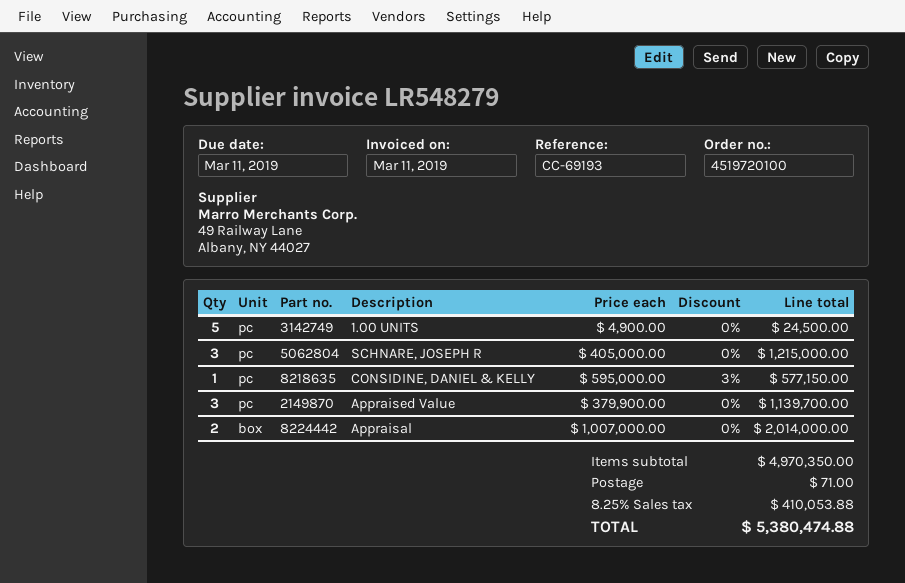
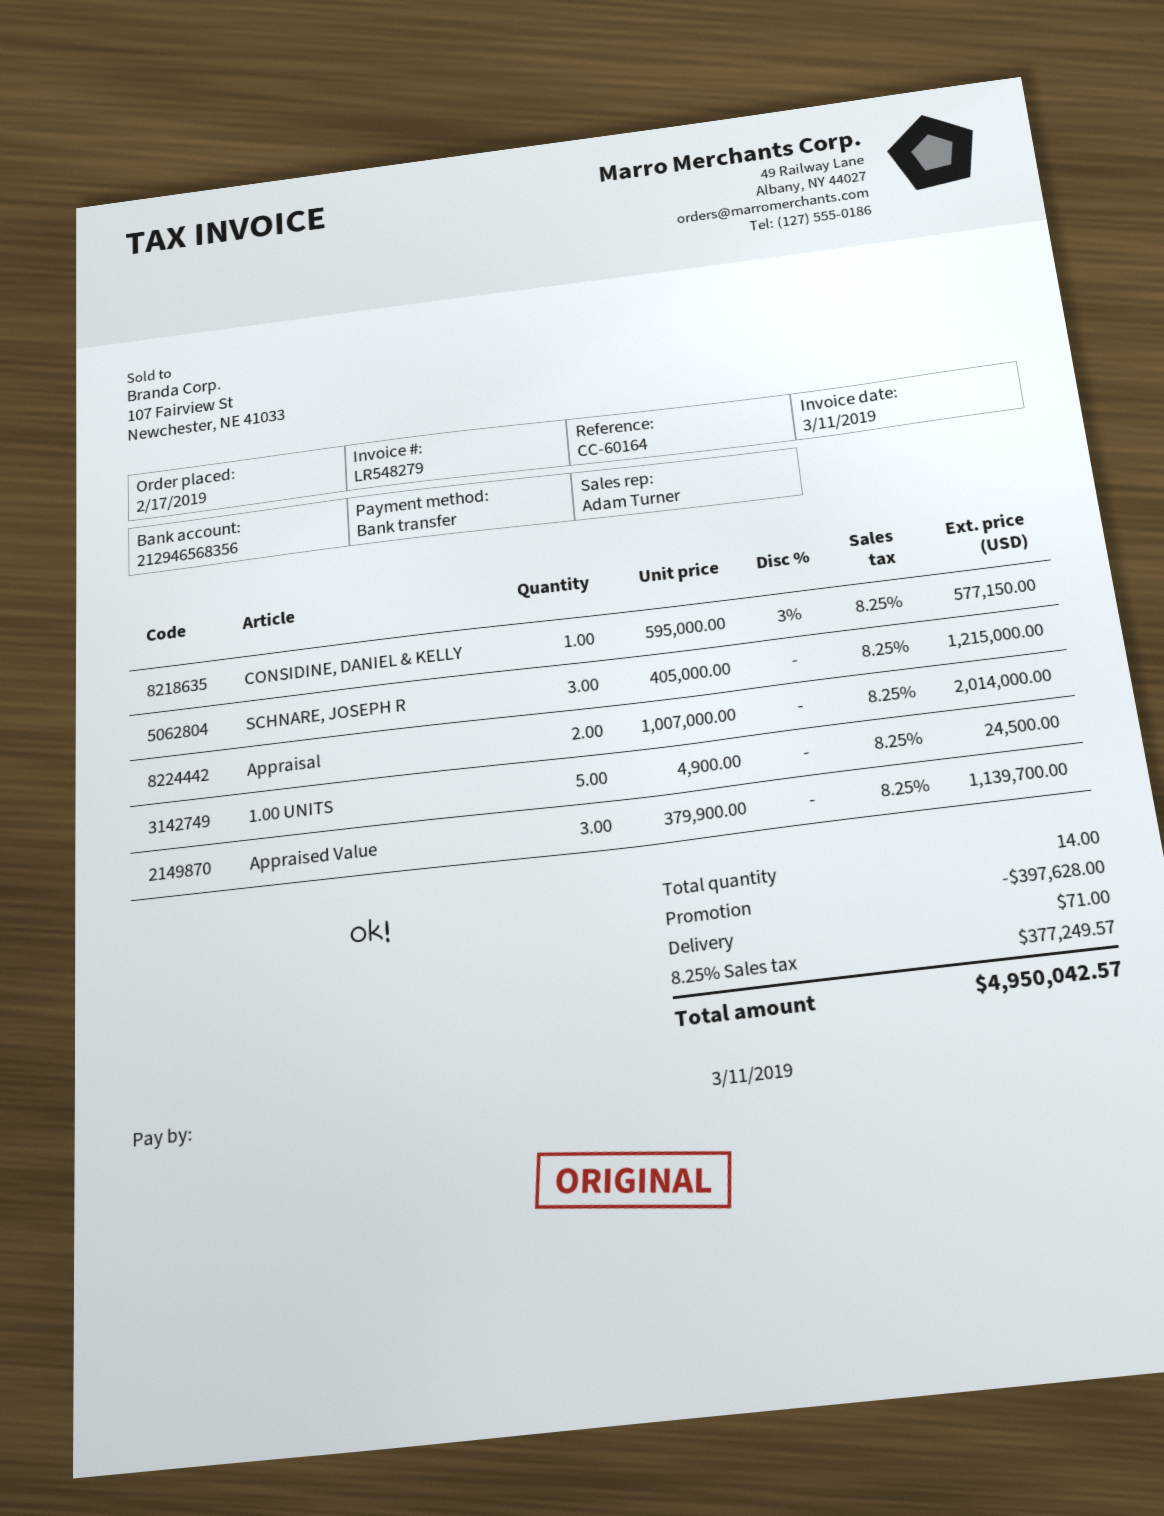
reference: CC-69193 -> CC-60164
discount: none -> 397628.00
tax: 8.25% = 410053.88 -> 8.25% = 377249.57
total: 5380474.88 -> 4950042.57

